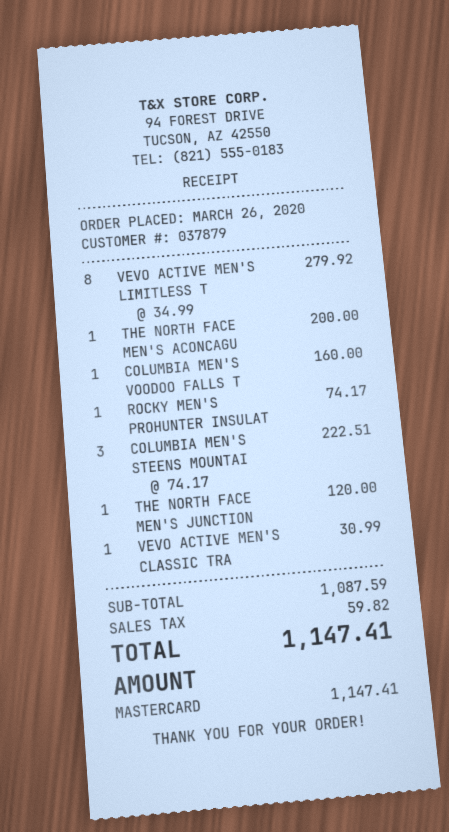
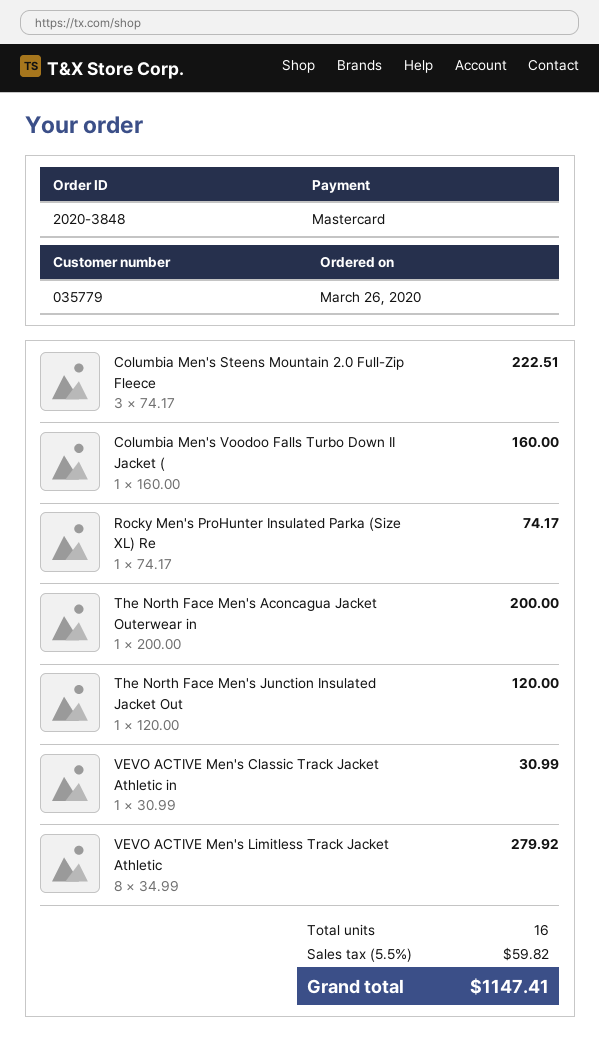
customer number: 037879 -> 035779

